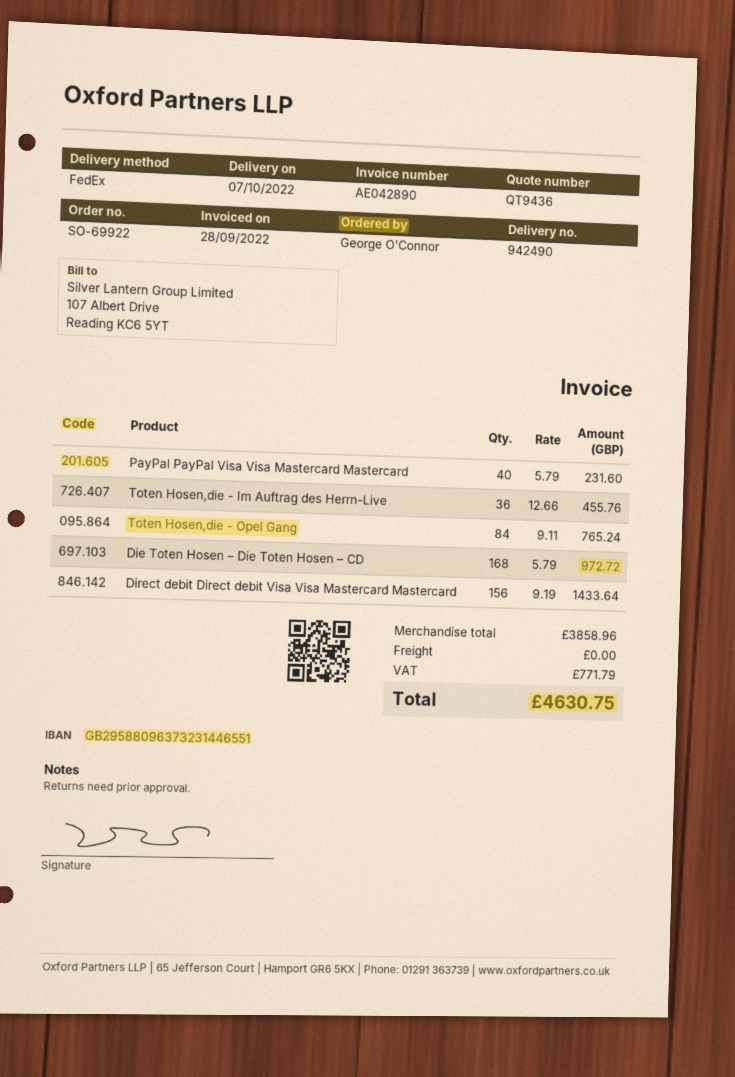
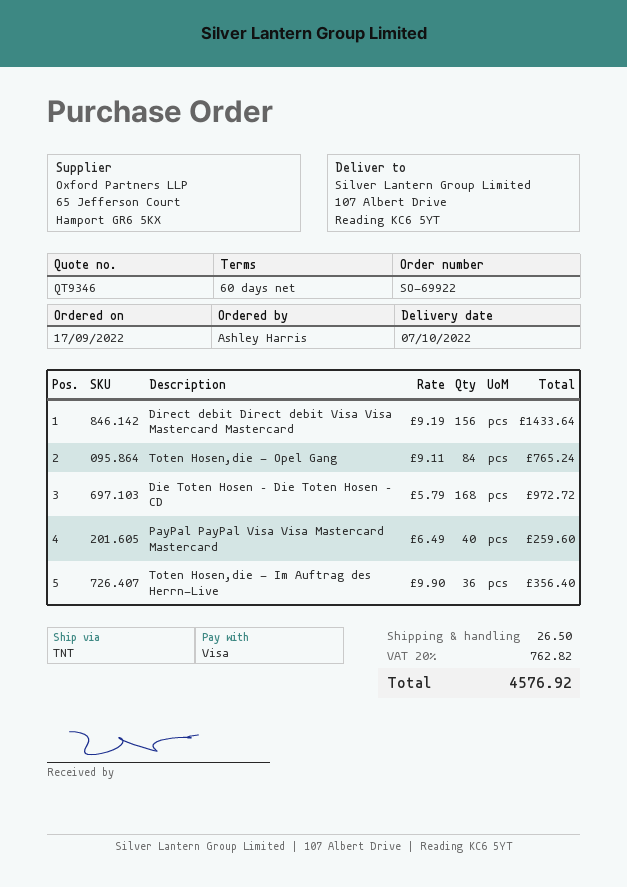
quote number: QT9436 -> QT9346
ordered by: George O'Connor -> Ashley Harris
shipping method: FedEx -> TNT
PayPal PayPal Visa Visa Mastercard Mastercard: 40 x 5.79 = 231.60 -> 40 x 6.49 = 259.60
Toten Hosen,die - Im Auftrag des Herrn-Live: 36 x 12.66 = 455.76 -> 36 x 9.90 = 356.40
shipping: 0.00 -> 26.50
tax: 771.79 -> 762.82
total: 4630.75 -> 4576.92

